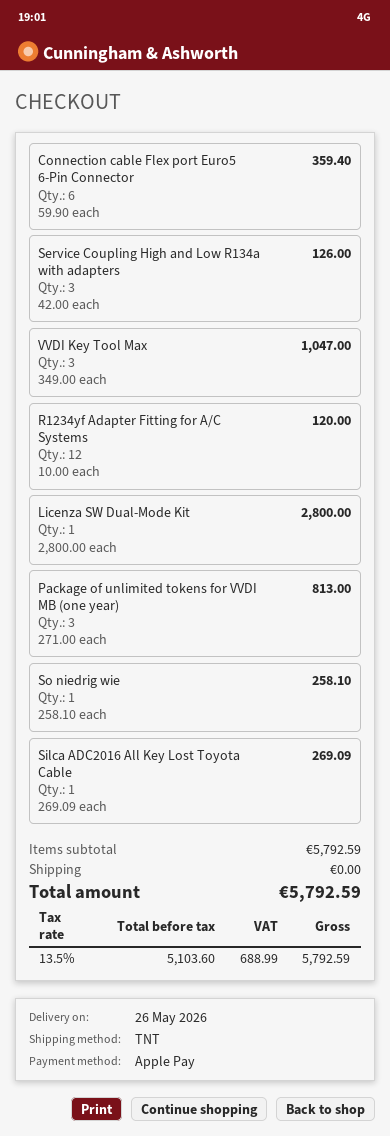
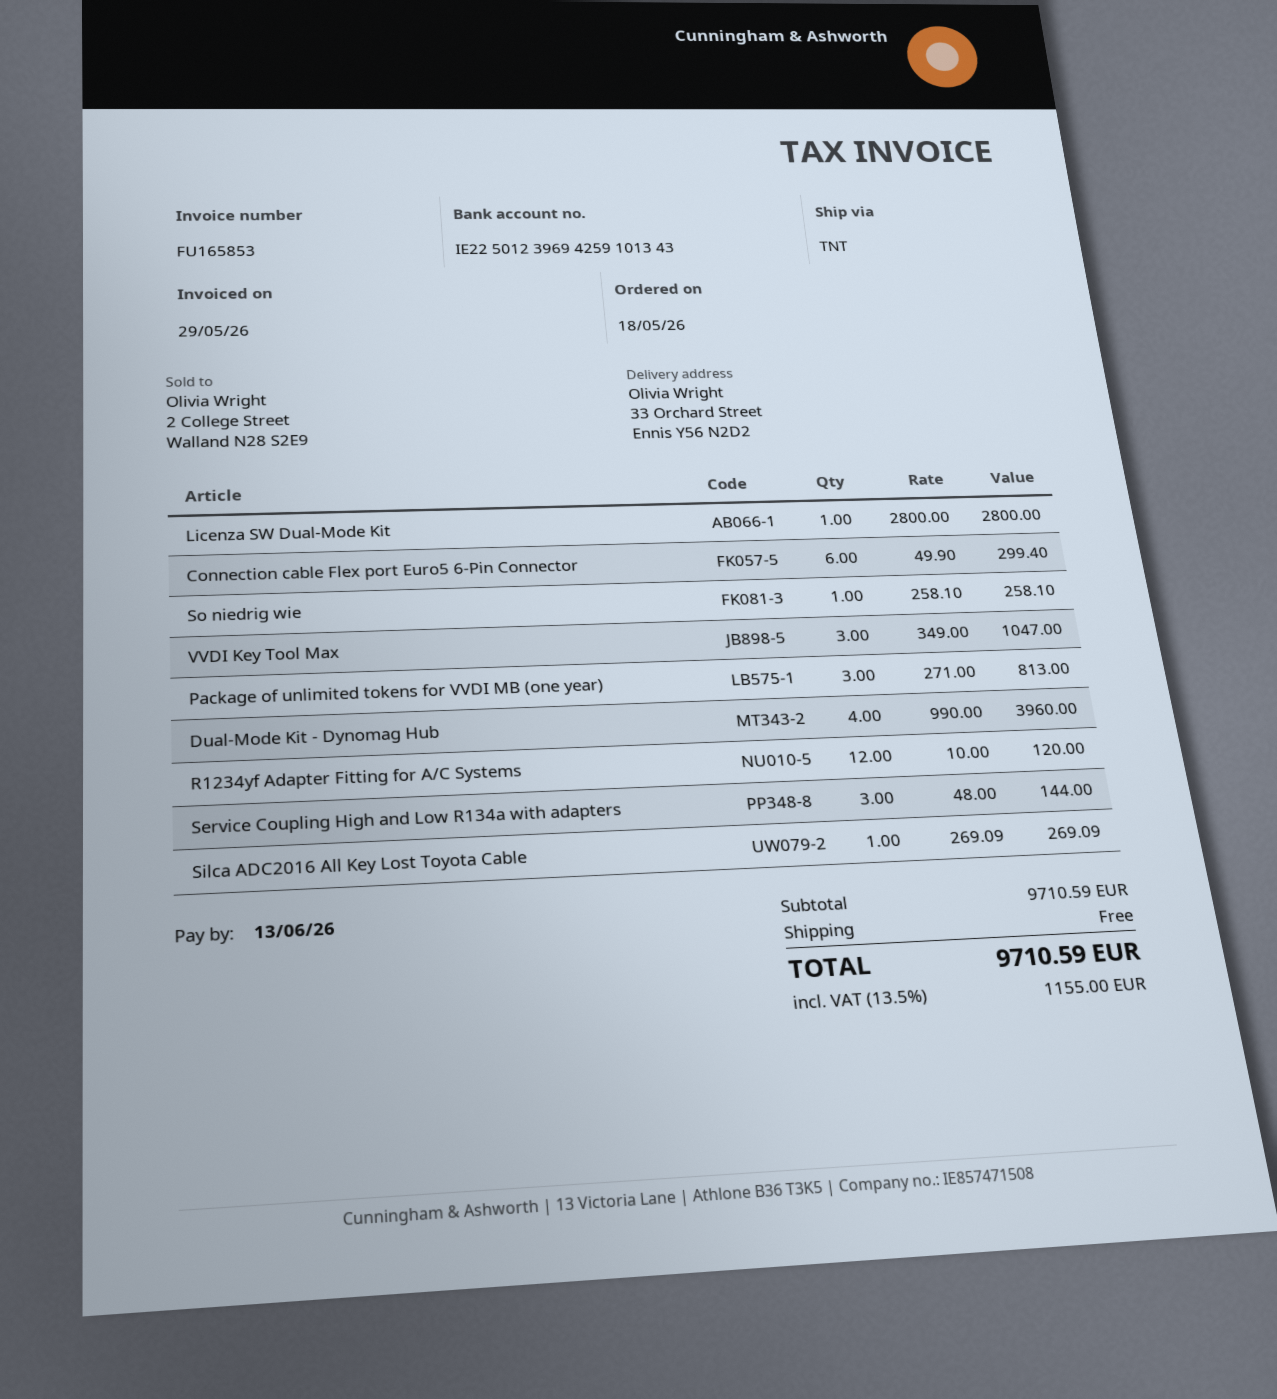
Connection cable Flex port Euro5 6-Pin Connector: 6 x 59.90 = 359.40 -> 6 x 49.90 = 299.40
Service Coupling High and Low R134a with adapters: 3 x 42.00 = 126.00 -> 3 x 48.00 = 144.00
Dual-Mode Kit - Dynomag Hub: none -> 4 x 990.00 = 3960.00
subtotal: 5792.59 -> 9710.59
tax: 13.5% = 688.99 -> 13.5% = 1155.00
total: 5792.59 -> 9710.59

